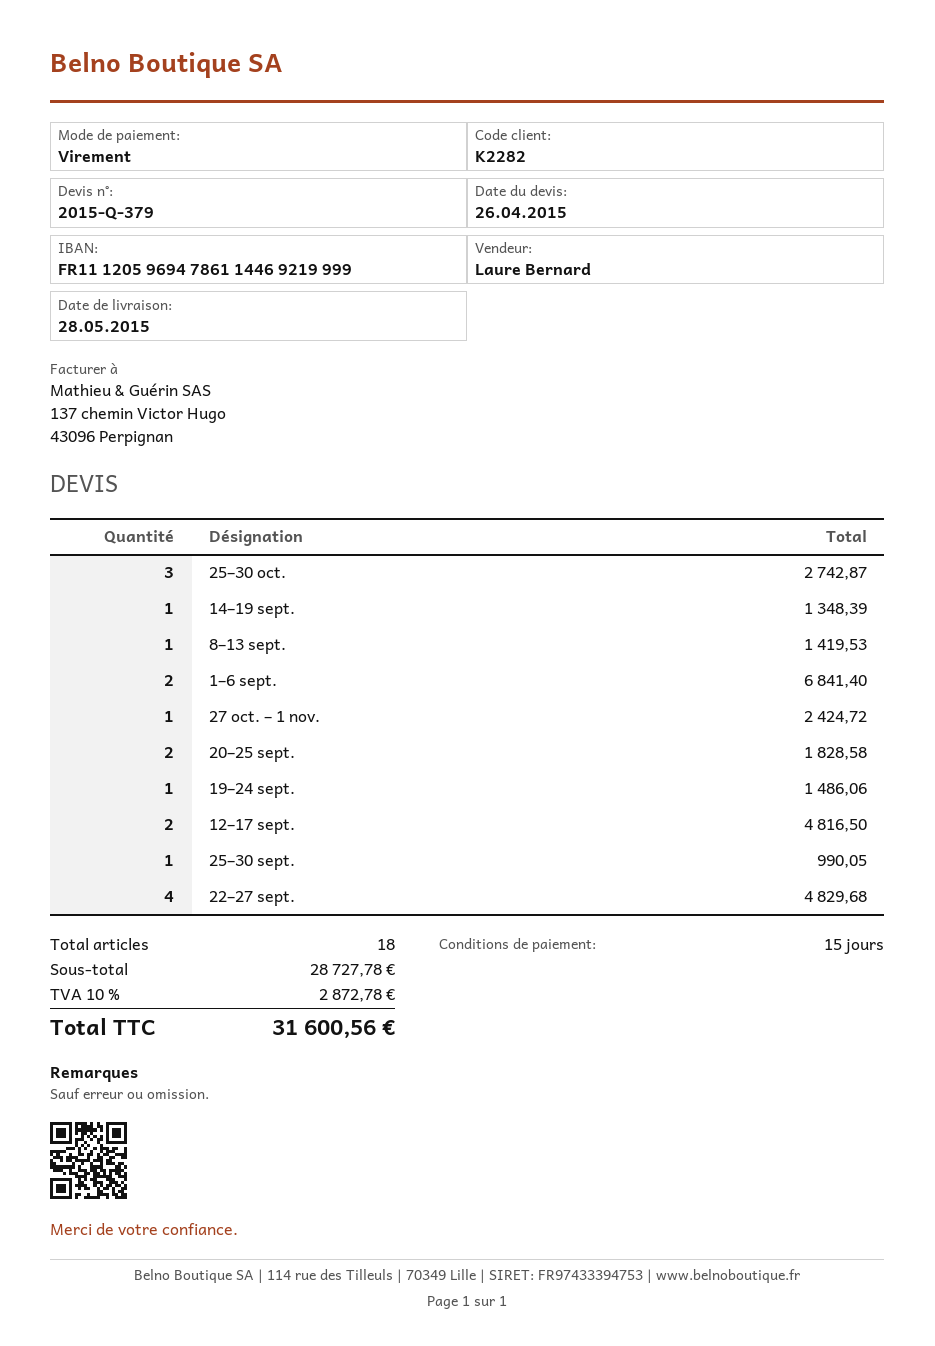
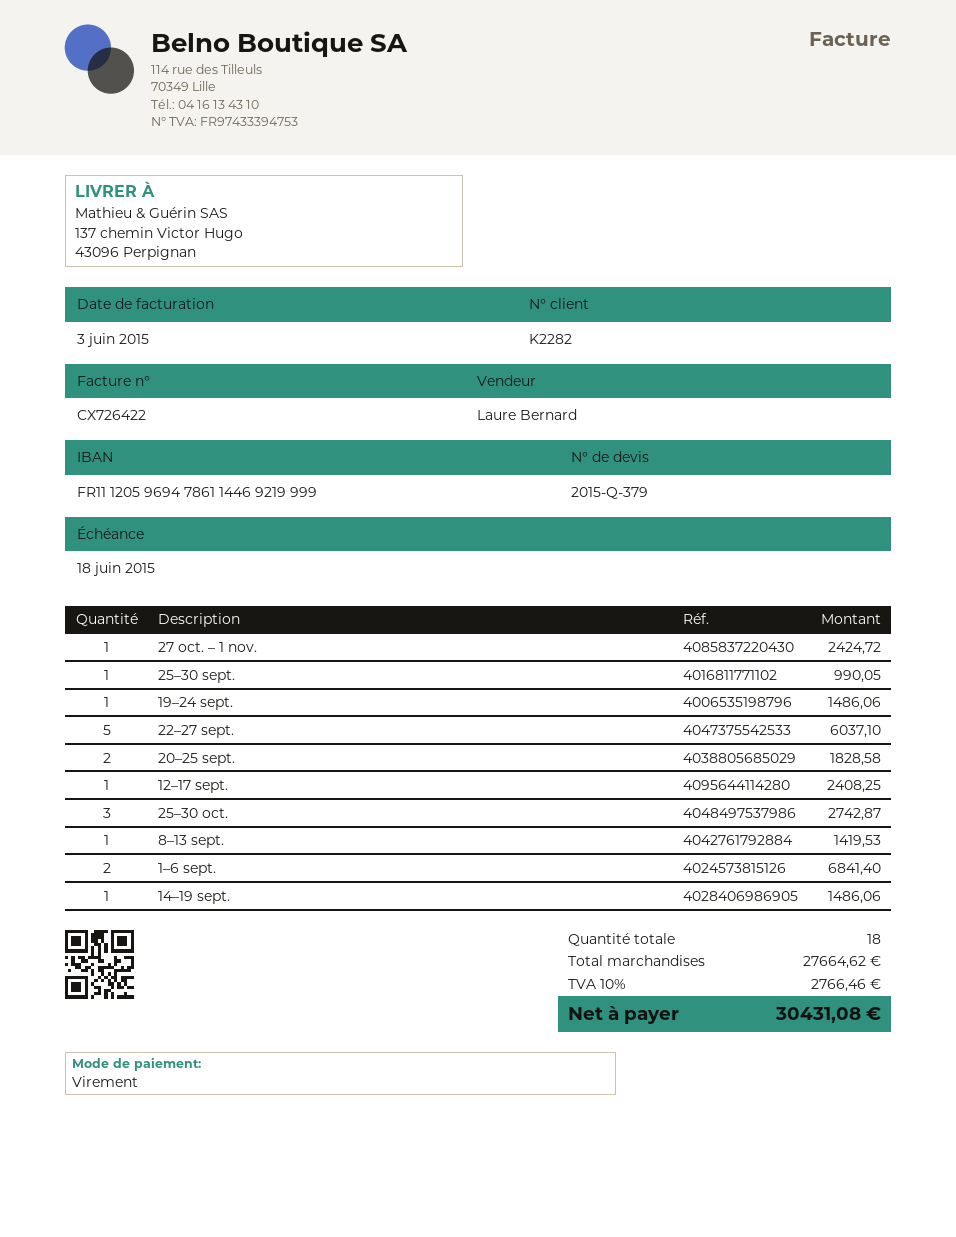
14–19 sept.: 1 for 1348.39 -> 1 for 1486.06
12–17 sept.: 2 for 4816.50 -> 1 for 2408.25
22–27 sept.: 4 for 4829.68 -> 5 for 6037.10
subtotal: 28727.78 -> 27664.62
tax: 10% = 2872.78 -> 10% = 2766.46
total: 31600.56 -> 30431.08

